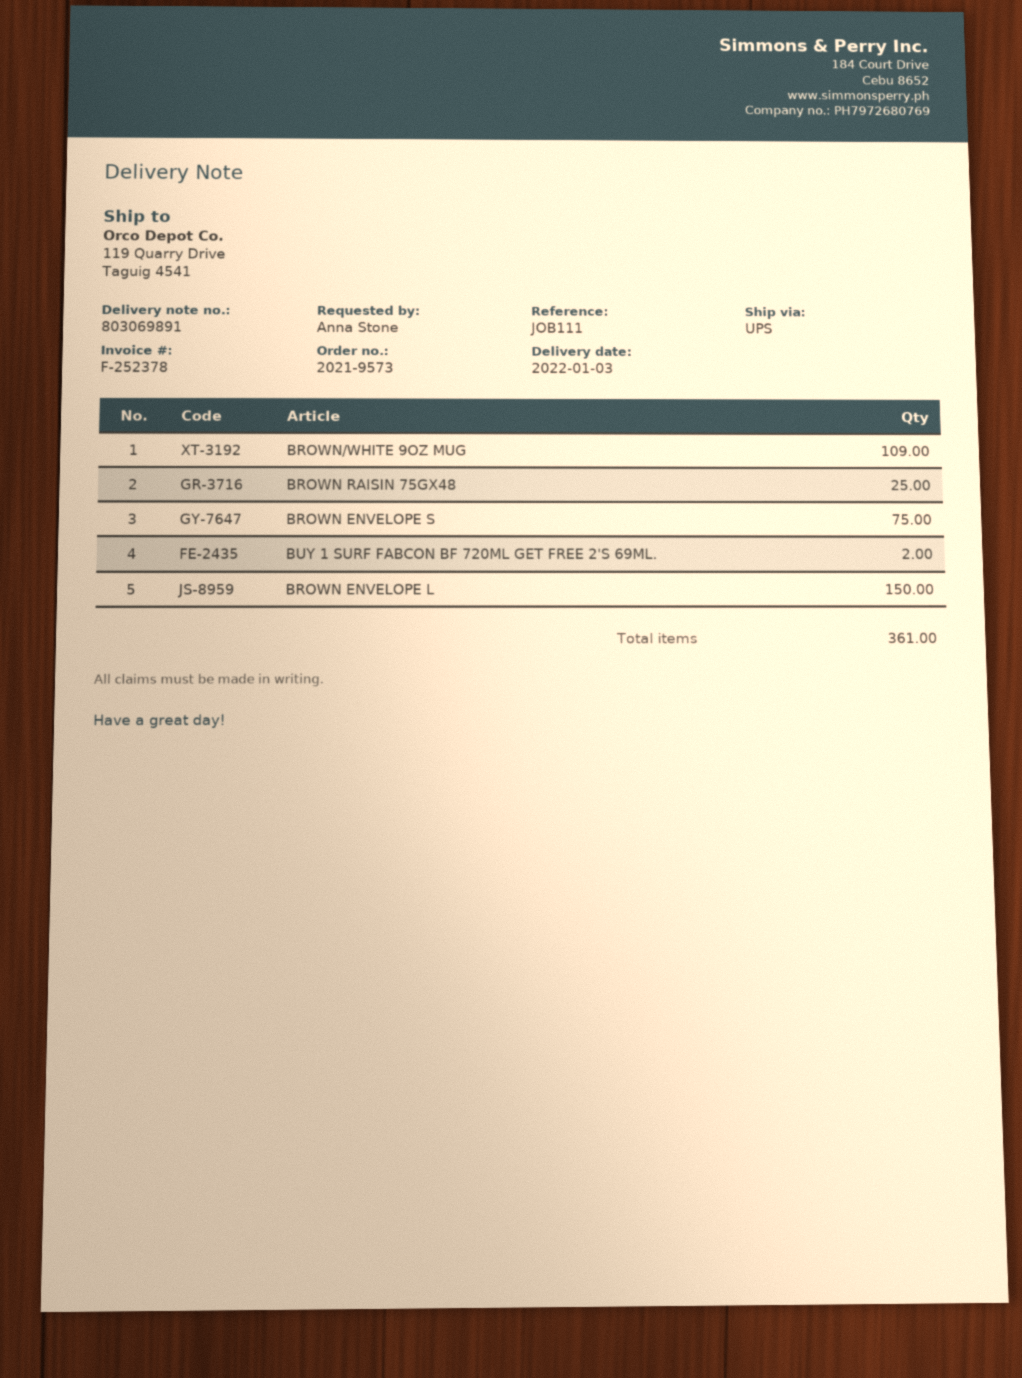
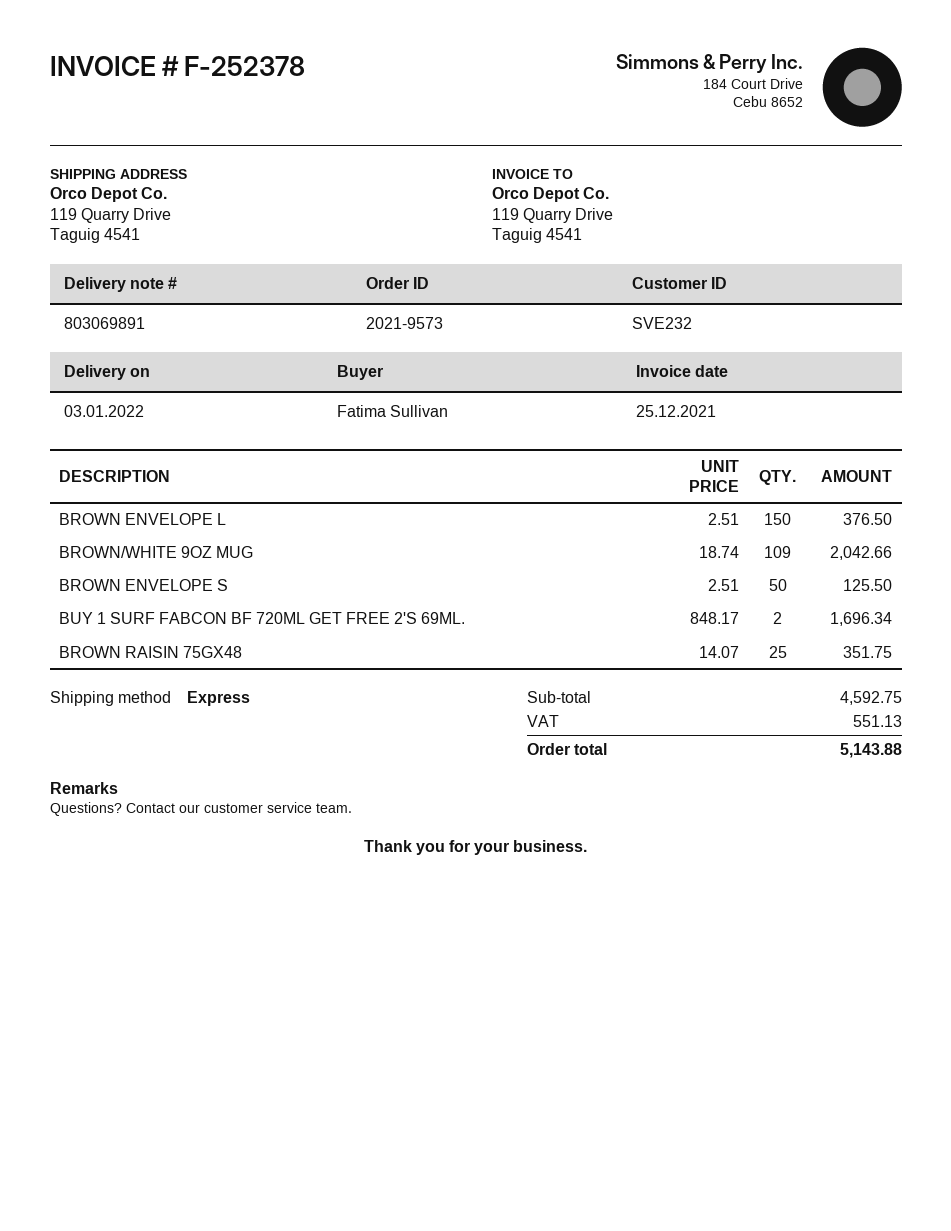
ordered by: Anna Stone -> Fatima Sullivan
shipping method: UPS -> express
BROWN ENVELOPE S: 75 -> 50

